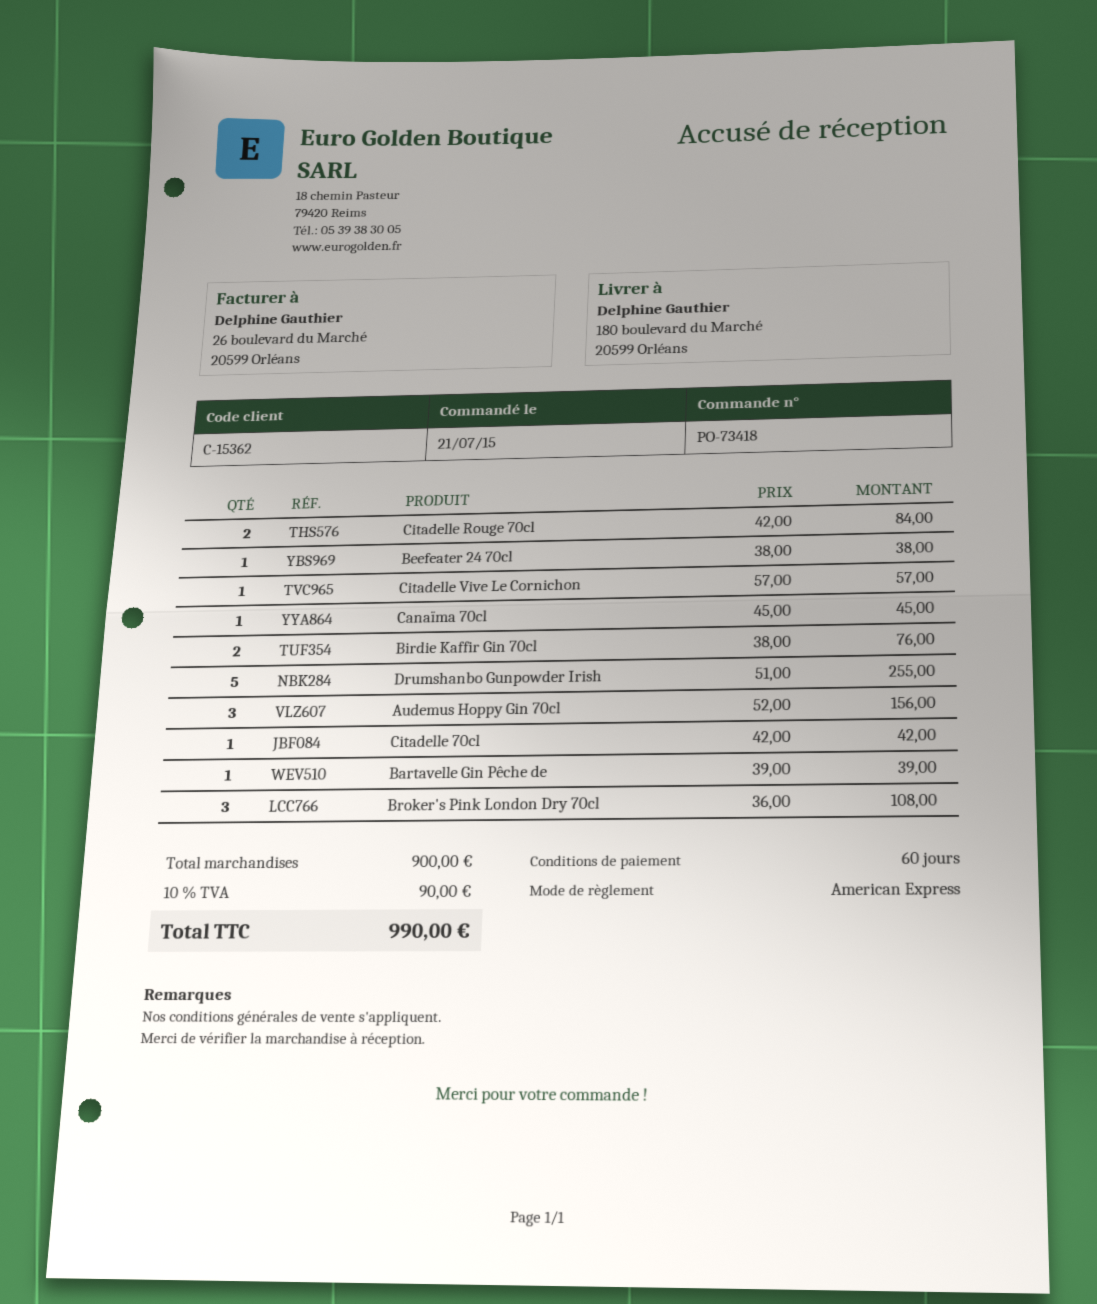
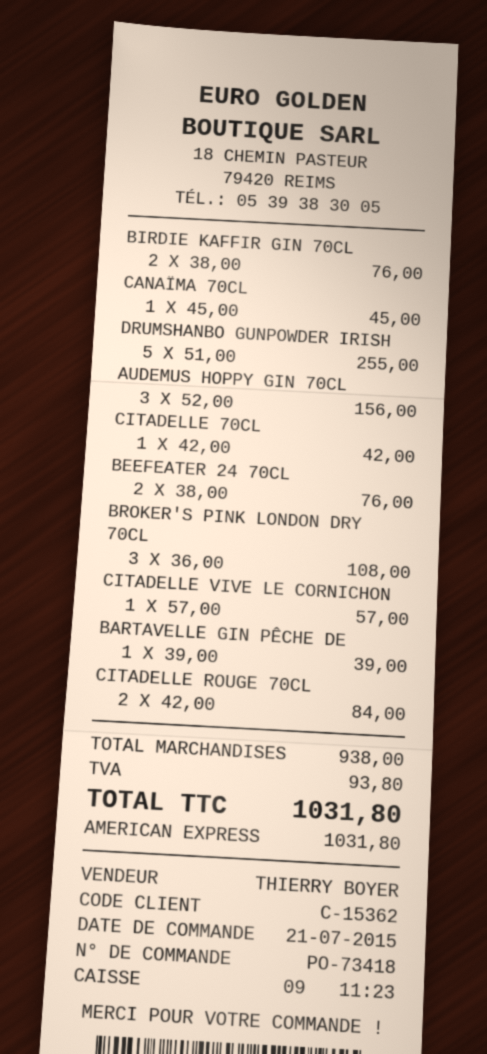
Beefeater 24 70cl: 1 x 38.00 = 38.00 -> 2 x 38.00 = 76.00
subtotal: 900.00 -> 938.00
tax: 90.00 -> 93.80
total: 990.00 -> 1031.80

